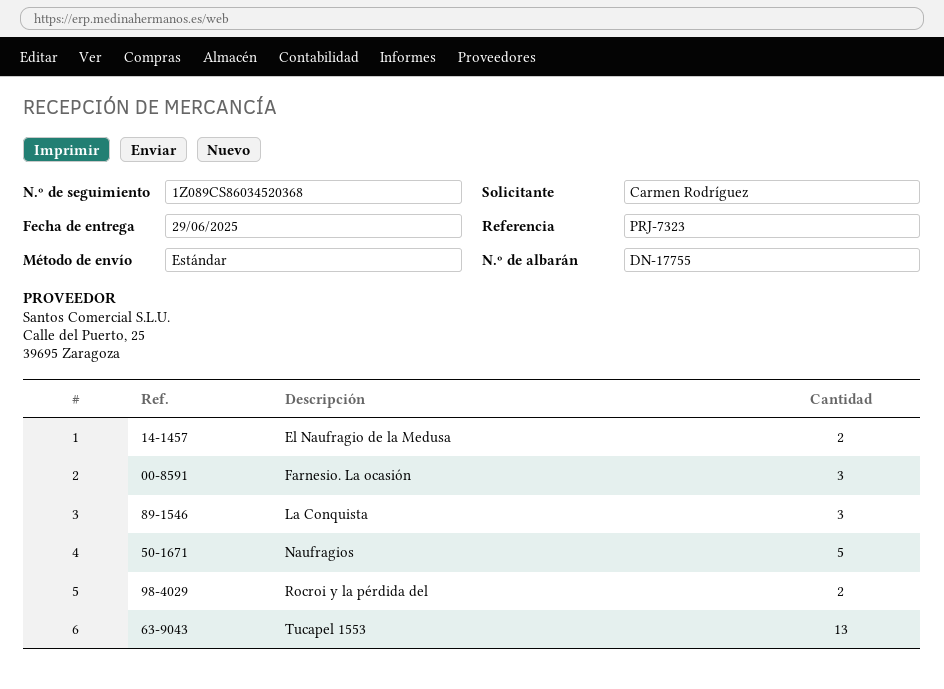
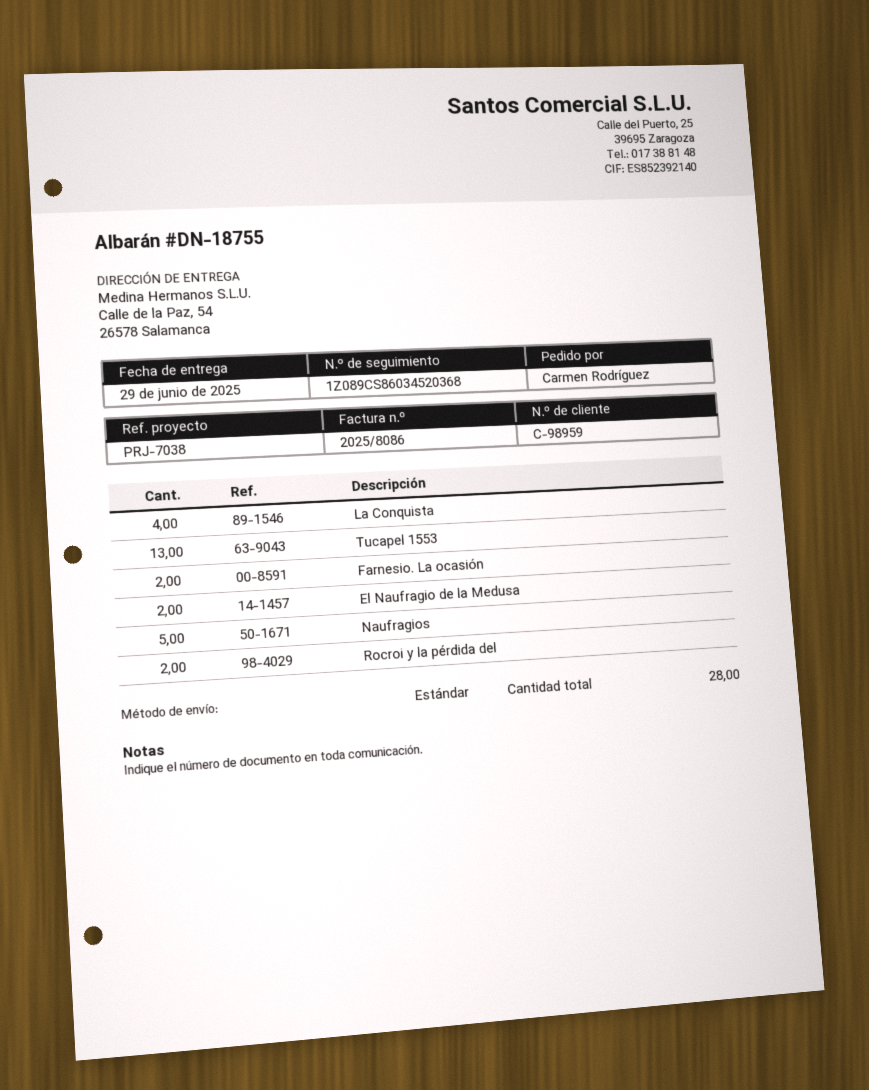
delivery note number: DN-17755 -> DN-18755
reference: PRJ-7323 -> PRJ-7038
Farnesio. La ocasión: 3 -> 2
La Conquista: 3 -> 4

